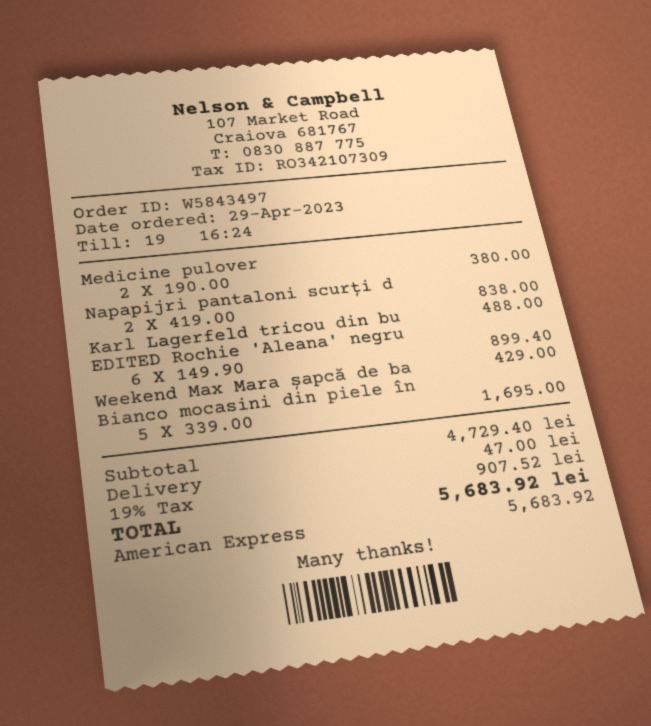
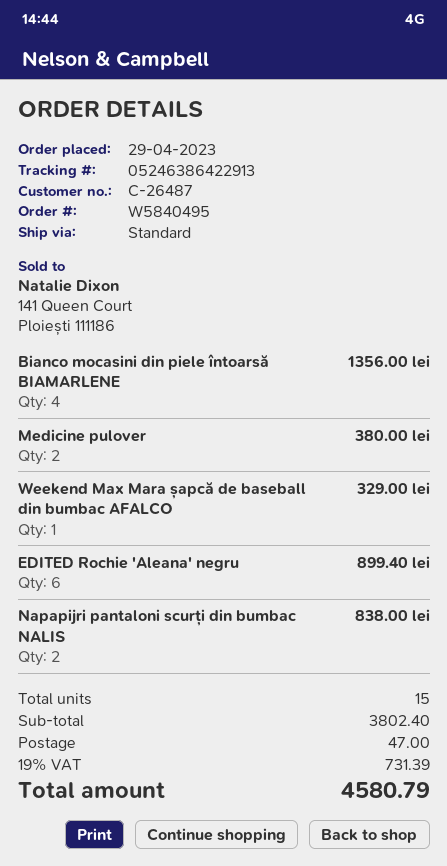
order number: W5843497 -> W5840495
Karl Lagerfeld tricou din bu: 1 for 488.00 -> none
Weekend Max Mara șapcă de ba: 1 for 429.00 -> 1 for 329.00
Bianco mocasini din piele în: 5 for 1695.00 -> 4 for 1356.00
subtotal: 4729.40 -> 3802.40
tax: 19% = 907.52 -> 19% = 731.39
total: 5683.92 -> 4580.79

